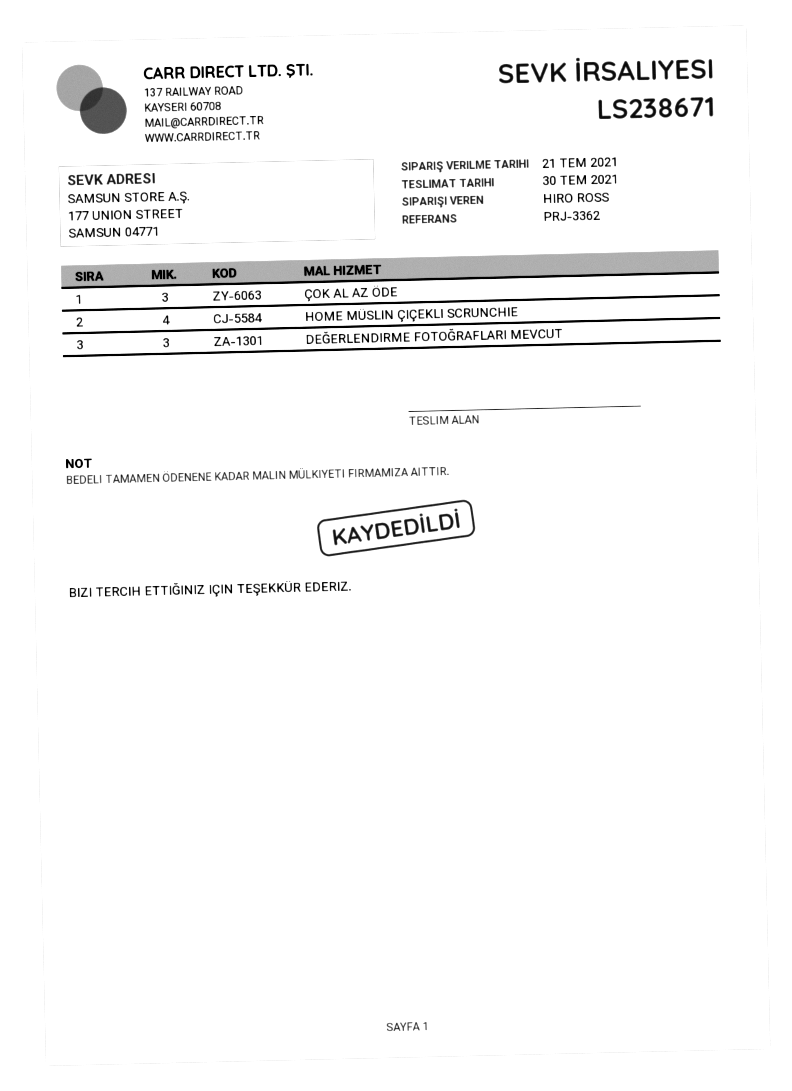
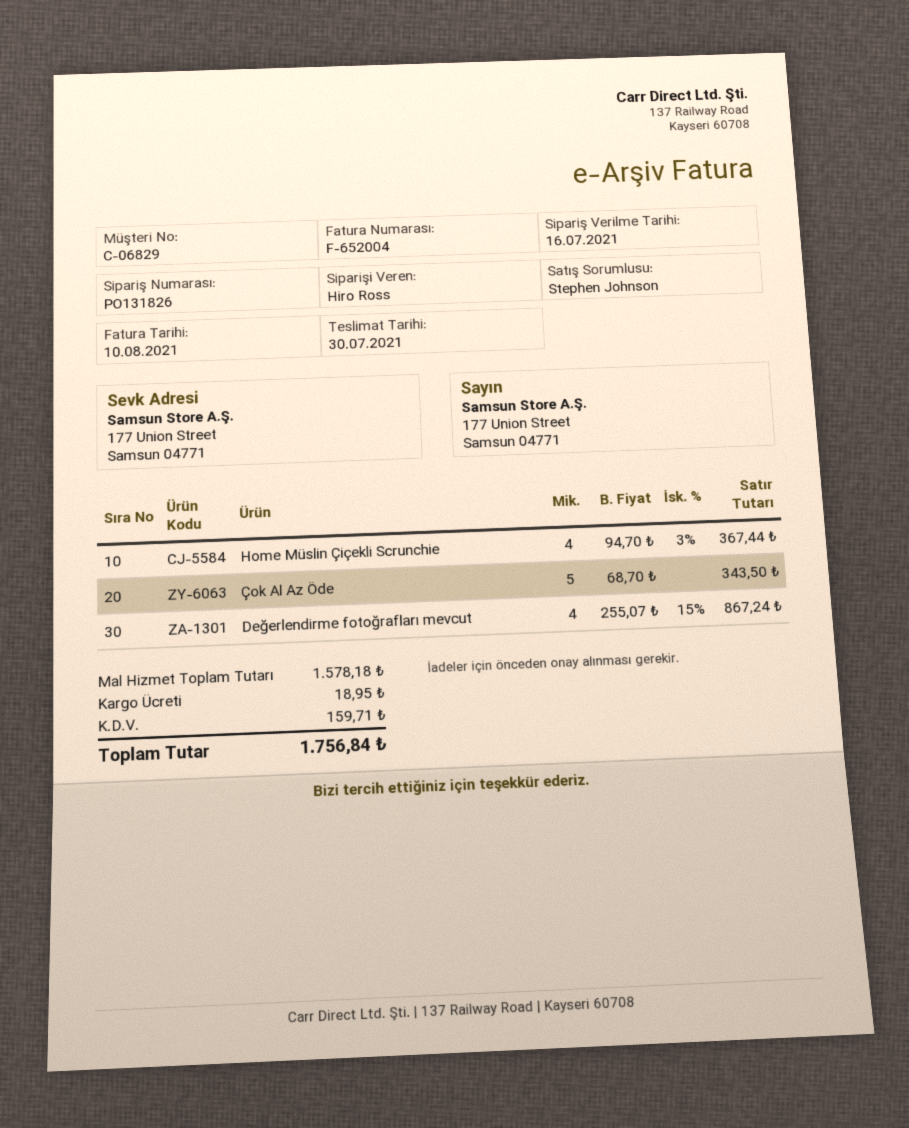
order date: 2021-07-21 -> 2021-07-16
ÇOK AL AZ ÖDE: 3 -> 5
DEĞERLENDIRME FOTOĞRAFLARI MEVCUT: 3 -> 4

